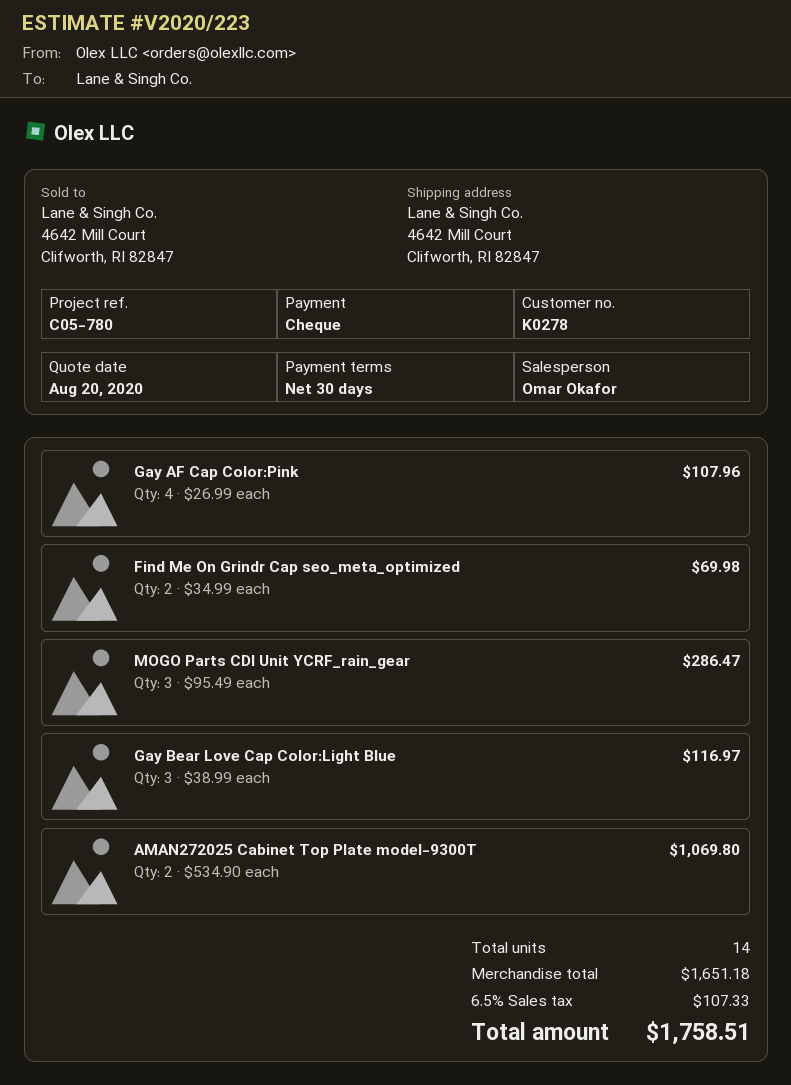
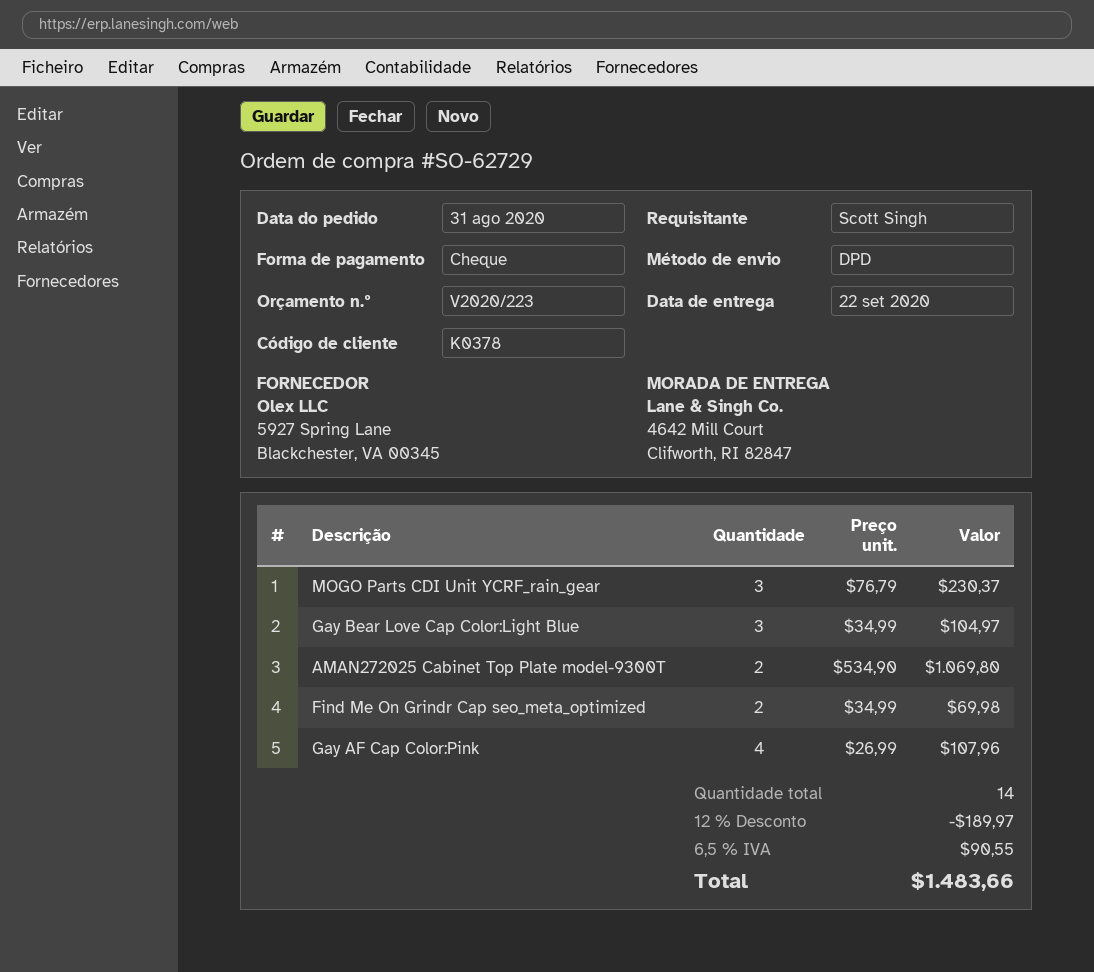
customer number: K0278 -> K0378
MOGO Parts CDI Unit YCRF_rain_gear: 3 x 95.49 = 286.47 -> 3 x 76.79 = 230.37
Gay Bear Love Cap Color:Light Blue: 3 x 38.99 = 116.97 -> 3 x 34.99 = 104.97
discount: none -> 12% = 189.97
tax: 6.5% = 107.33 -> 6.5% = 90.55
total: 1758.51 -> 1483.66

